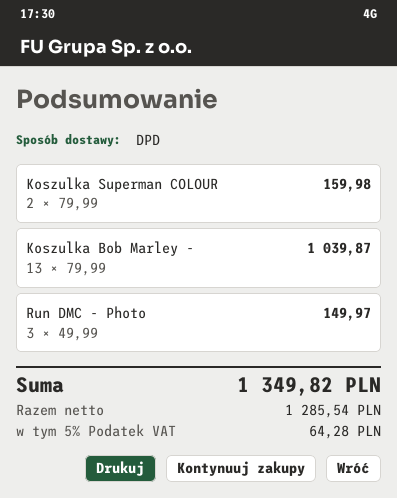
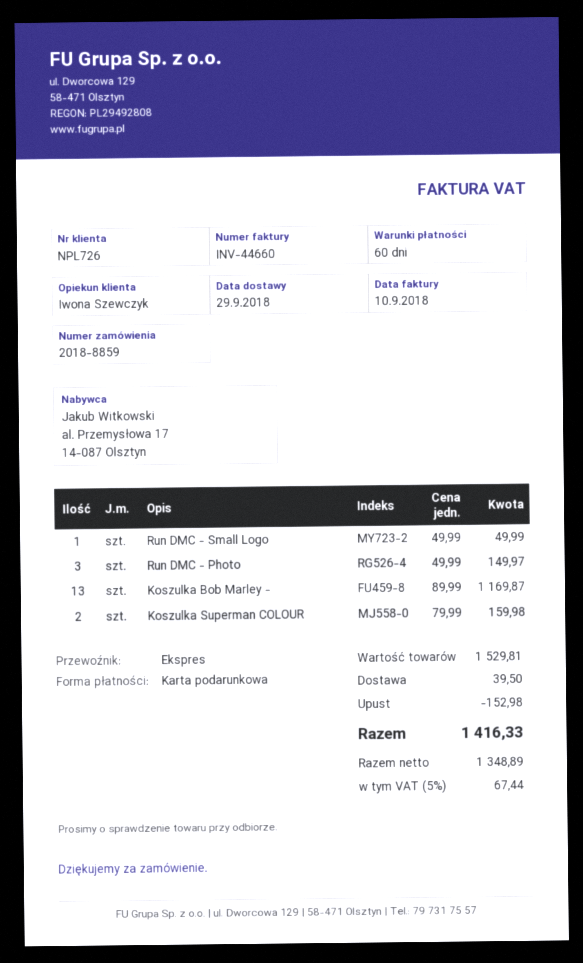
shipping method: DPD -> express
Koszulka Bob Marley -: 13 x 79.99 = 1039.87 -> 13 x 89.99 = 1169.87
Run DMC - Small Logo: none -> 1 x 49.99 = 49.99
discount: none -> 152.98
shipping: none -> 39.50
net: 1285.54 -> 1348.89
tax: 5% = 64.28 -> 5% = 67.44
total: 1349.82 -> 1416.33

